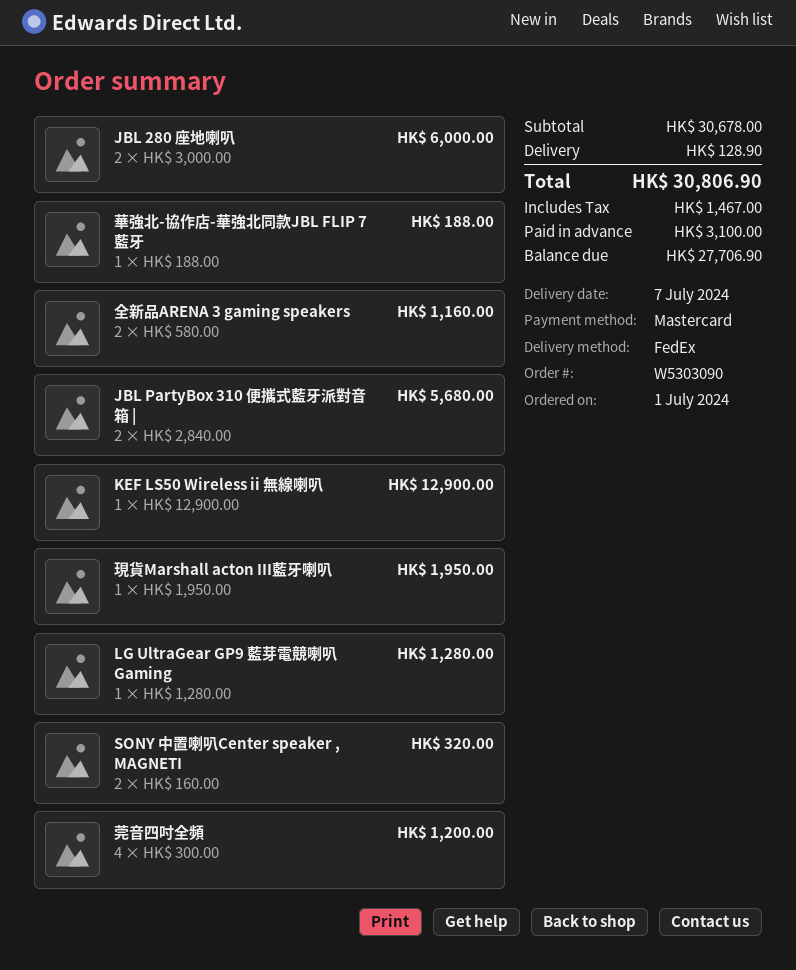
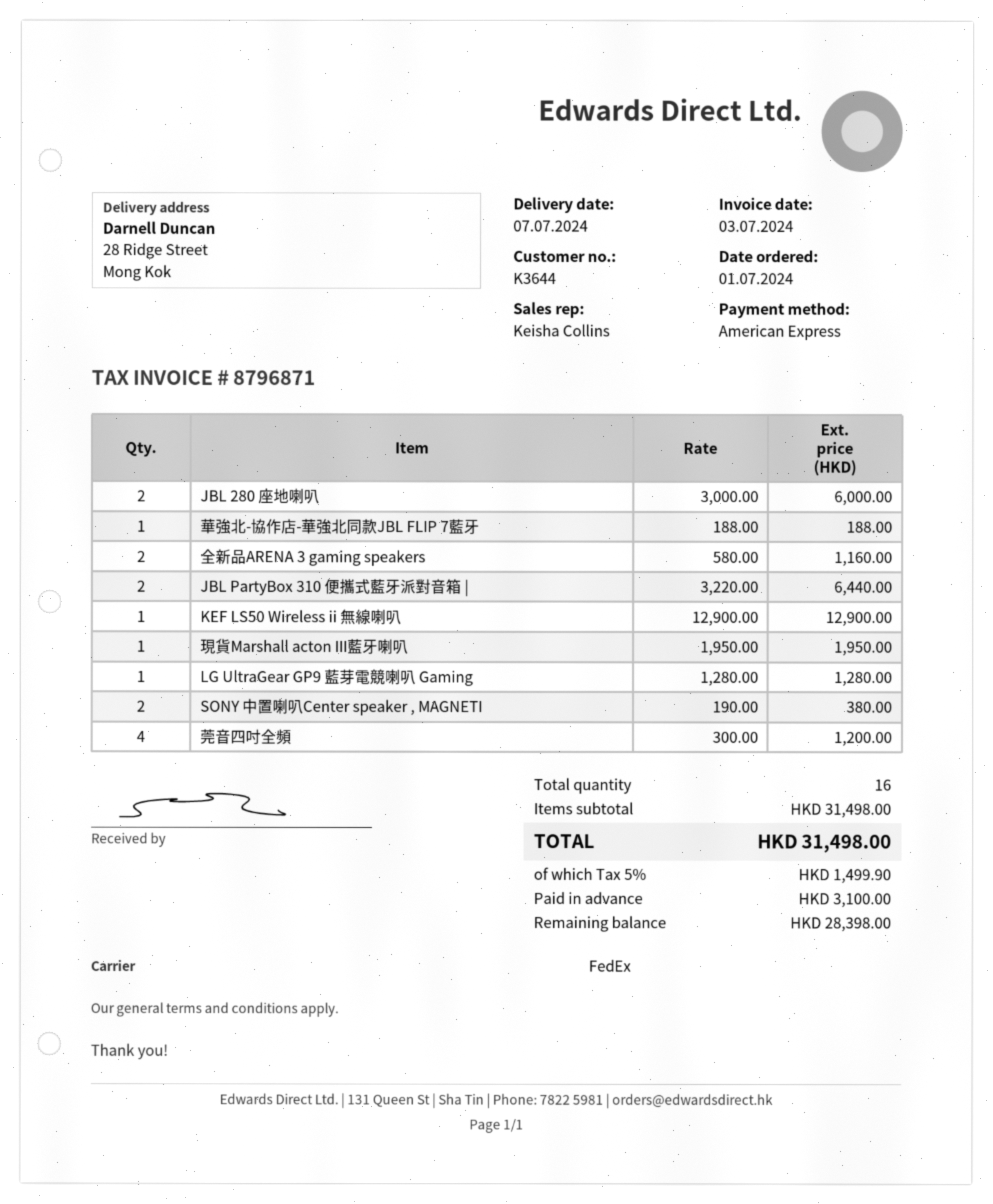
payment method: Mastercard -> American Express
JBL PartyBox 310 便攜式藍牙派對音箱 |: 2 x 2840.00 = 5680.00 -> 2 x 3220.00 = 6440.00
SONY 中置喇叭Center speaker , MAGNETI: 2 x 160.00 = 320.00 -> 2 x 190.00 = 380.00
subtotal: 30678.00 -> 31498.00
shipping: 128.90 -> none
tax: 1467.00 -> 1499.90
total: 30806.90 -> 31498.00
balance: 27706.90 -> 28398.00

